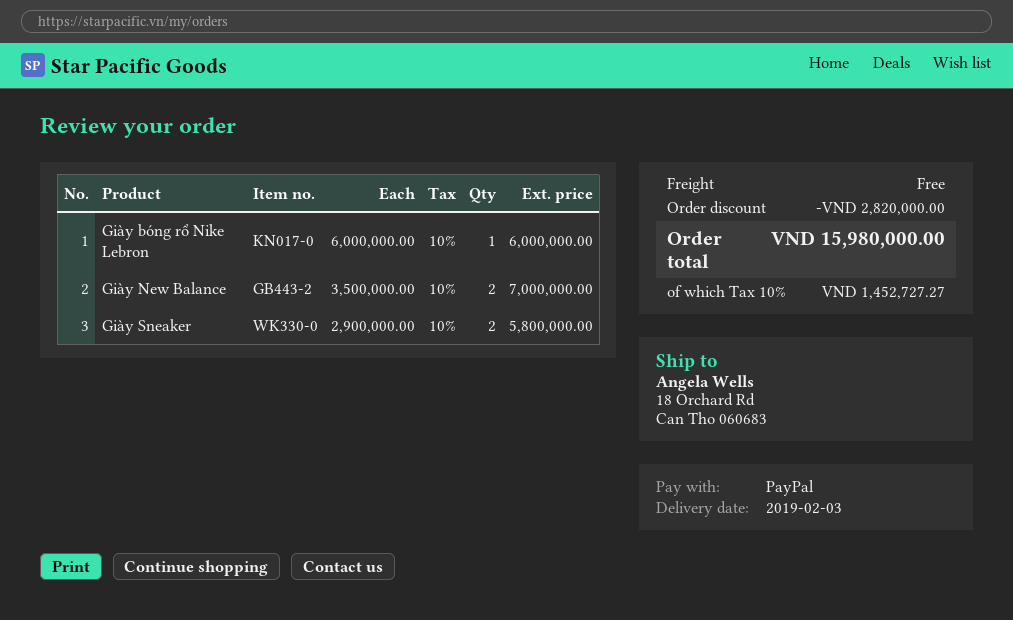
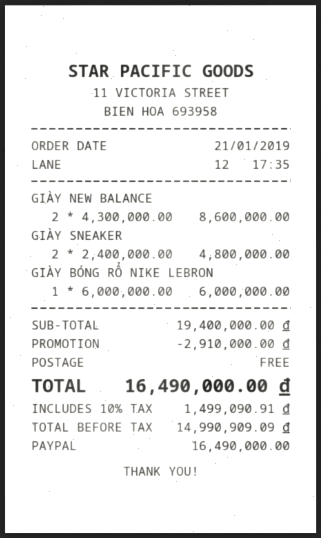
Giày New Balance: 2 x 3500000.00 = 7000000.00 -> 2 x 4300000.00 = 8600000.00
Giày Sneaker: 2 x 2900000.00 = 5800000.00 -> 2 x 2400000.00 = 4800000.00
discount: 2820000.00 -> 2910000.00
tax: 10% = 1452727.27 -> 10% = 1499090.91
total: 15980000.00 -> 16490000.00

